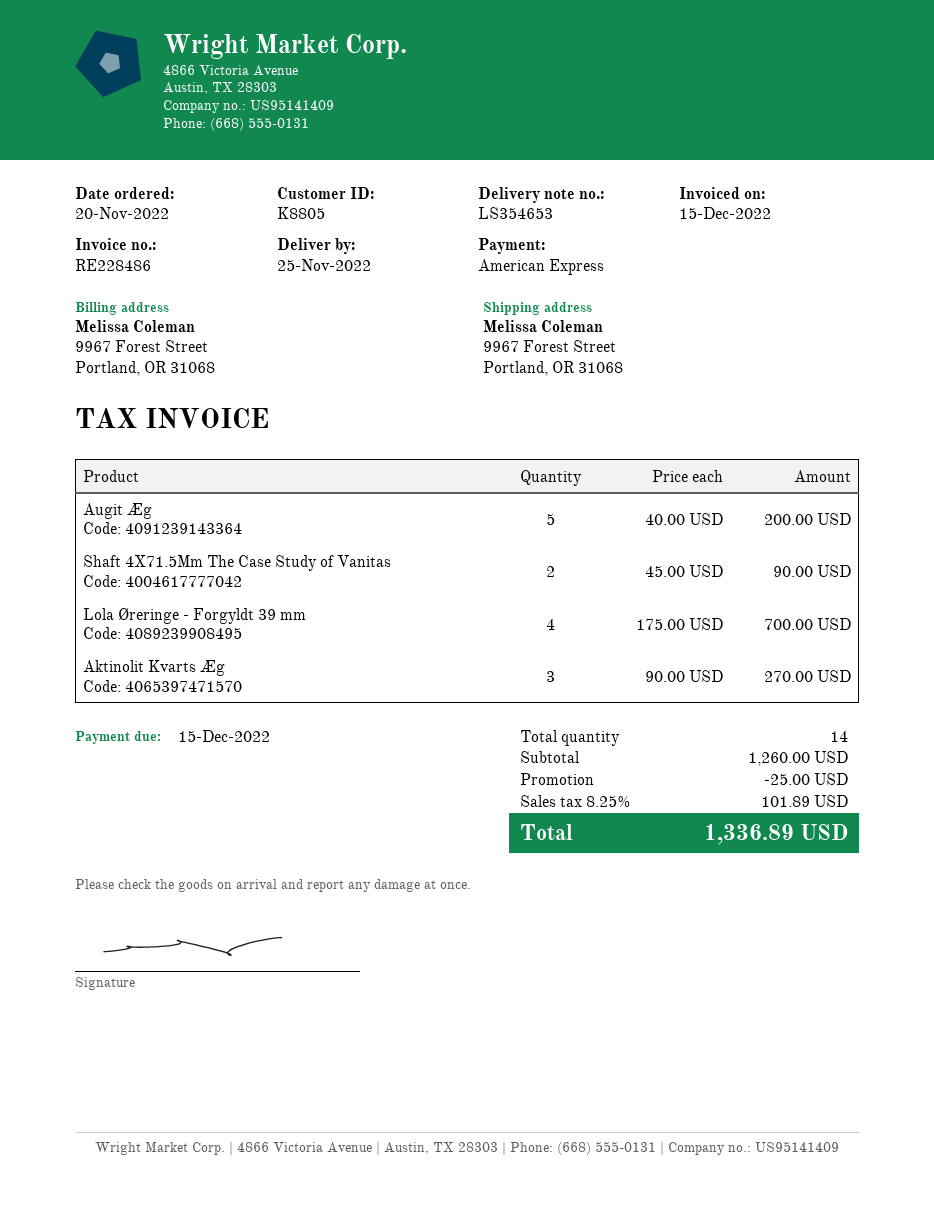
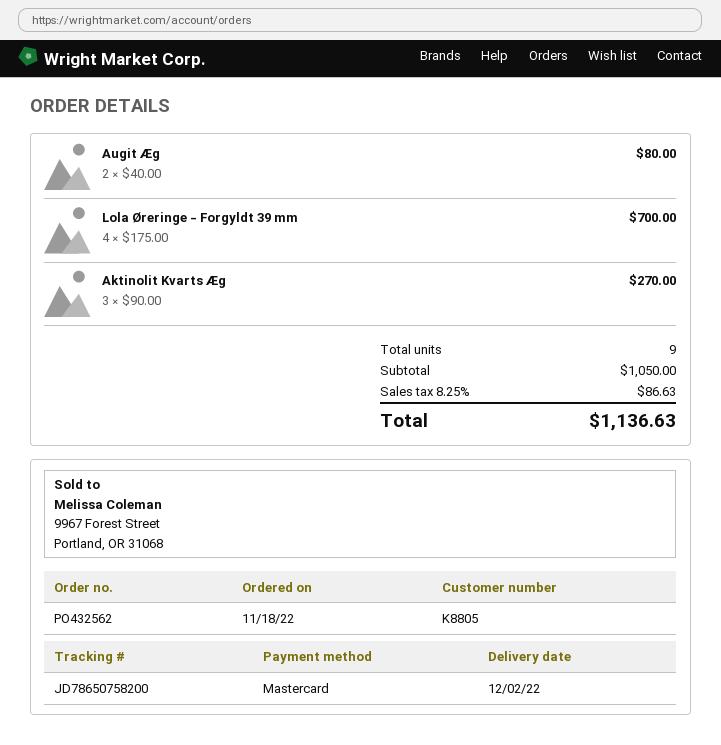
order date: 2022-11-20 -> 2022-11-18
delivery date: 2022-11-25 -> 2022-12-02
payment method: American Express -> Mastercard
Augit Æg: 5 x 40.00 = 200.00 -> 2 x 40.00 = 80.00
Shaft 4X71.5Mm The Case Study of Vanitas: 2 x 45.00 = 90.00 -> none
total quantity: 14 -> 9
subtotal: 1260.00 -> 1050.00
discount: 25.00 -> none
tax: 8.25% = 101.89 -> 8.25% = 86.63
total: 1336.89 -> 1136.63

